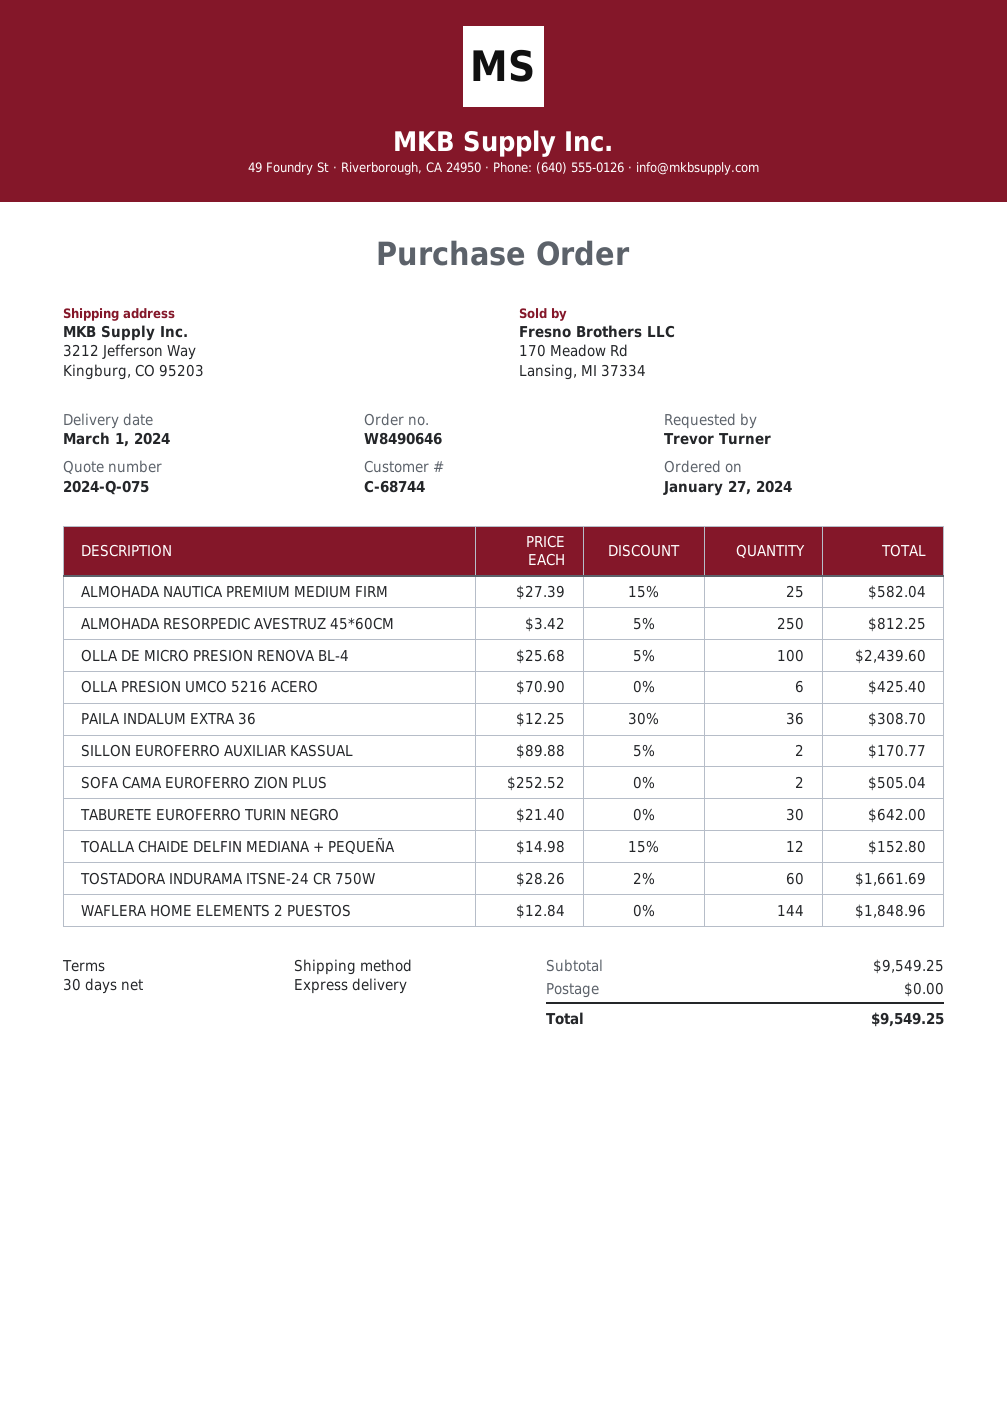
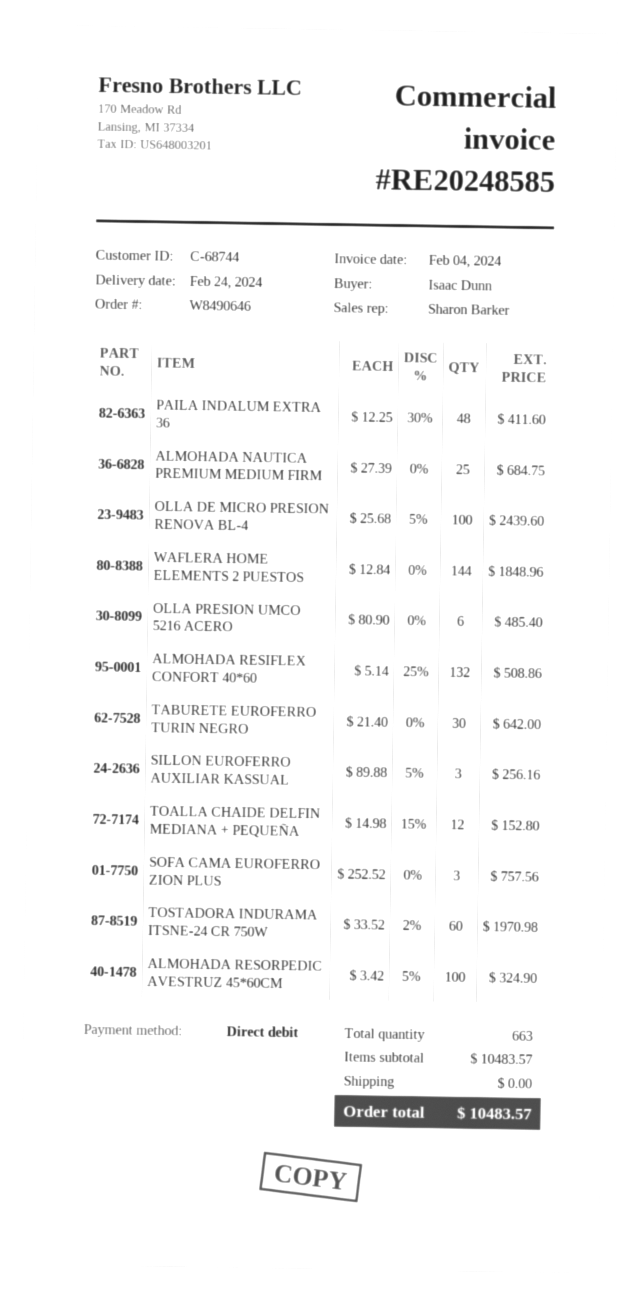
delivery date: 2024-03-01 -> 2024-02-24
ordered by: Trevor Turner -> Isaac Dunn
ALMOHADA NAUTICA PREMIUM MEDIUM FIRM: 25 x 27.39 - 15% = 582.04 -> 25 x 27.39 = 684.75
ALMOHADA RESORPEDIC AVESTRUZ 45*60CM: 250 x 3.42 - 5% = 812.25 -> 100 x 3.42 - 5% = 324.90
OLLA PRESION UMCO 5216 ACERO: 6 x 70.90 = 425.40 -> 6 x 80.90 = 485.40
PAILA INDALUM EXTRA 36: 36 x 12.25 - 30% = 308.70 -> 48 x 12.25 - 30% = 411.60
SILLON EUROFERRO AUXILIAR KASSUAL: 2 x 89.88 - 5% = 170.77 -> 3 x 89.88 - 5% = 256.16
SOFA CAMA EUROFERRO ZION PLUS: 2 x 252.52 = 505.04 -> 3 x 252.52 = 757.56
TOSTADORA INDURAMA ITSNE-24 CR 750W: 60 x 28.26 - 2% = 1661.69 -> 60 x 33.52 - 2% = 1970.98
ALMOHADA RESIFLEX CONFORT 40*60: none -> 132 x 5.14 - 25% = 508.86
subtotal: 9549.25 -> 10483.57
total: 9549.25 -> 10483.57

